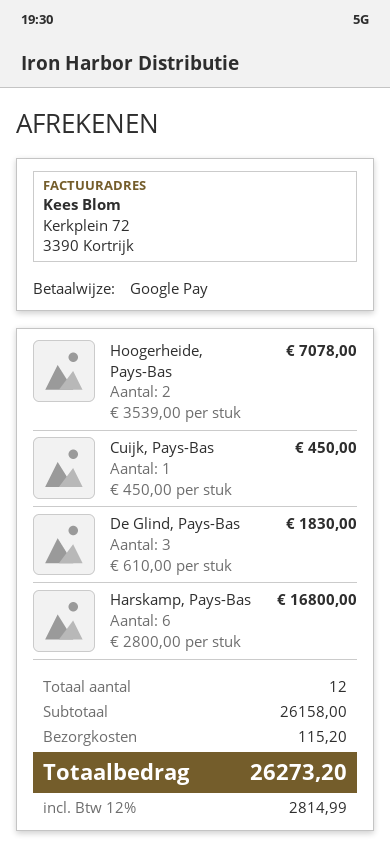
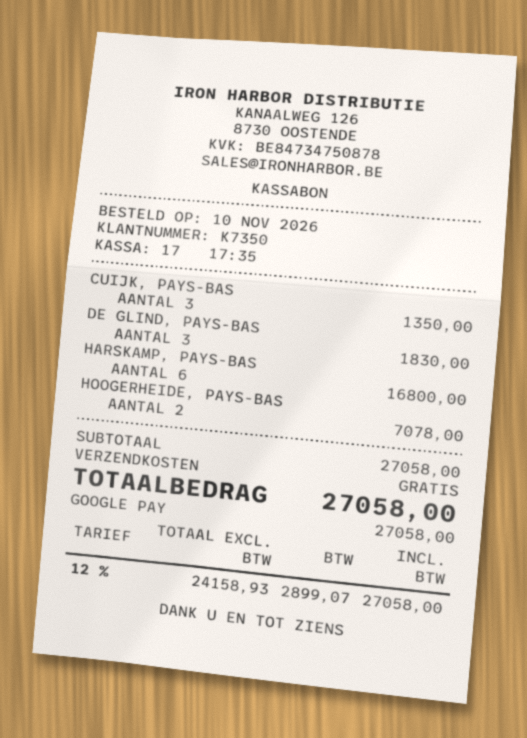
Cuijk, Pays-Bas: 1 for 450.00 -> 3 for 1350.00
subtotal: 26158.00 -> 27058.00
shipping: 115.20 -> 0.00
tax: 12% = 2814.99 -> 12% = 2899.07
total: 26273.20 -> 27058.00

